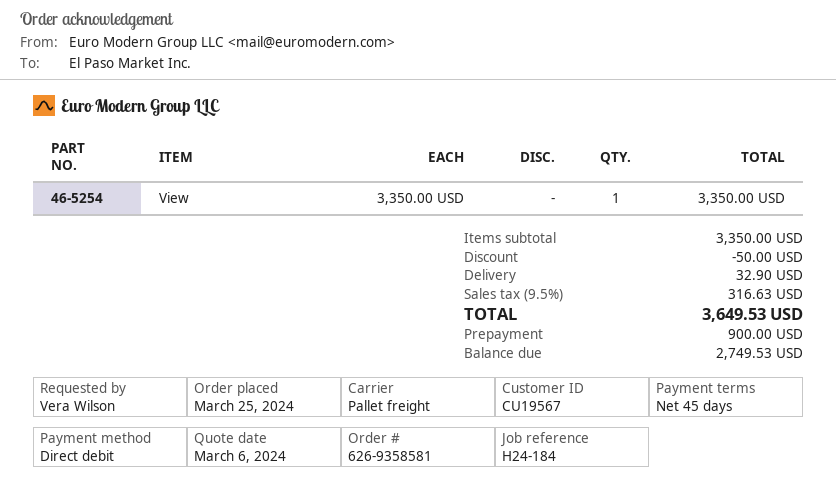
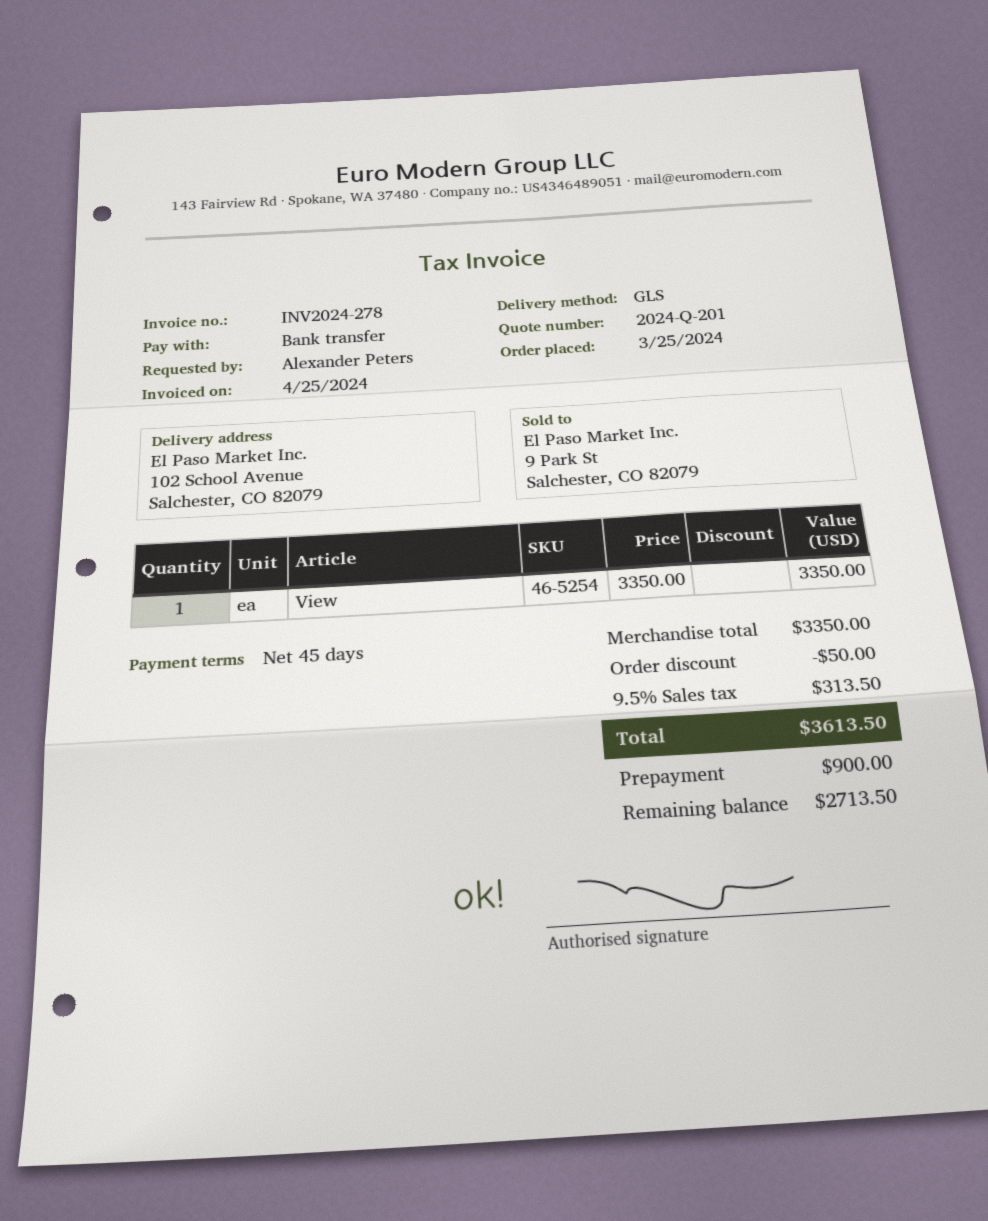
ordered by: Vera Wilson -> Alexander Peters
payment method: direct debit -> bank transfer
shipping method: pallet freight -> GLS
shipping: 32.90 -> none
tax: 9.5% = 316.63 -> 9.5% = 313.50
total: 3649.53 -> 3613.50
balance: 2749.53 -> 2713.50

